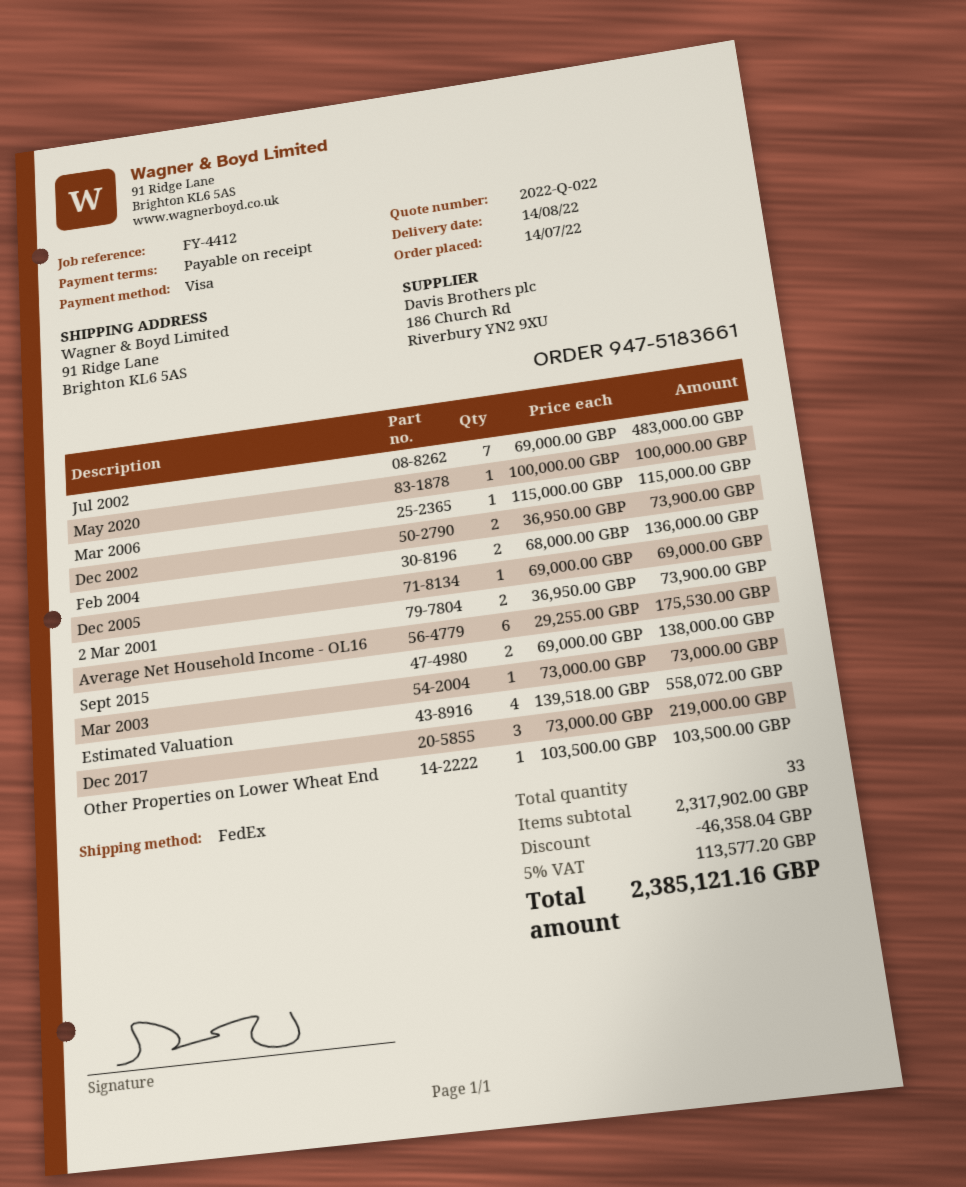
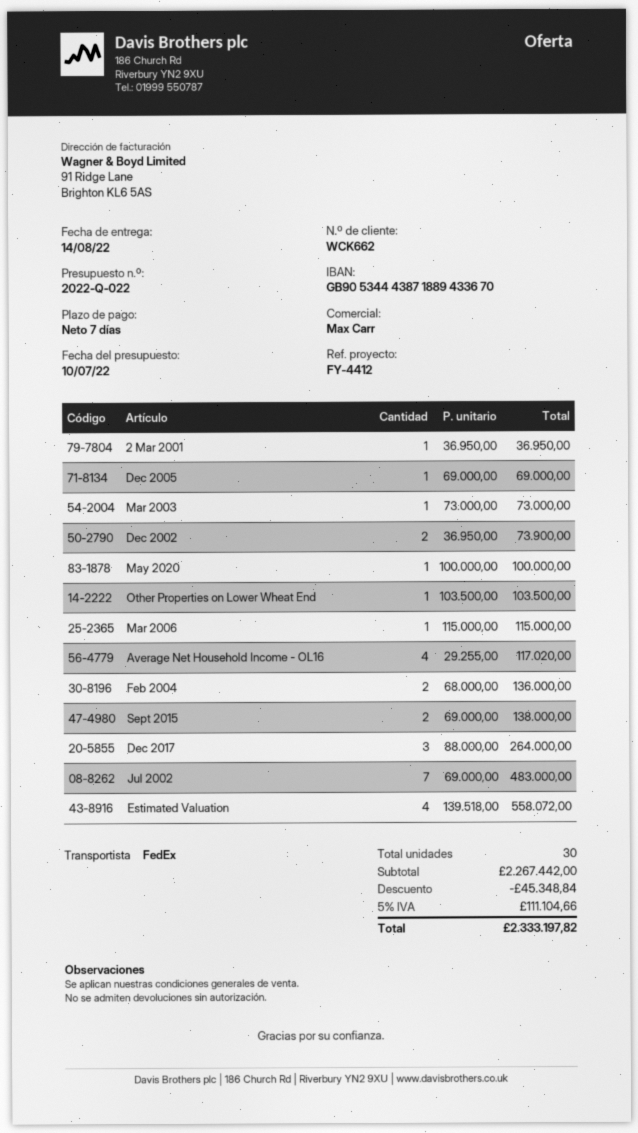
payment terms: on receipt -> 7 days
2 Mar 2001: 2 x 36950.00 = 73900.00 -> 1 x 36950.00 = 36950.00
Average Net Household Income - OL16: 6 x 29255.00 = 175530.00 -> 4 x 29255.00 = 117020.00
Dec 2017: 3 x 73000.00 = 219000.00 -> 3 x 88000.00 = 264000.00
total quantity: 33 -> 30
subtotal: 2317902.00 -> 2267442.00
discount: 46358.04 -> 45348.84
tax: 5% = 113577.20 -> 5% = 111104.66
total: 2385121.16 -> 2333197.82

